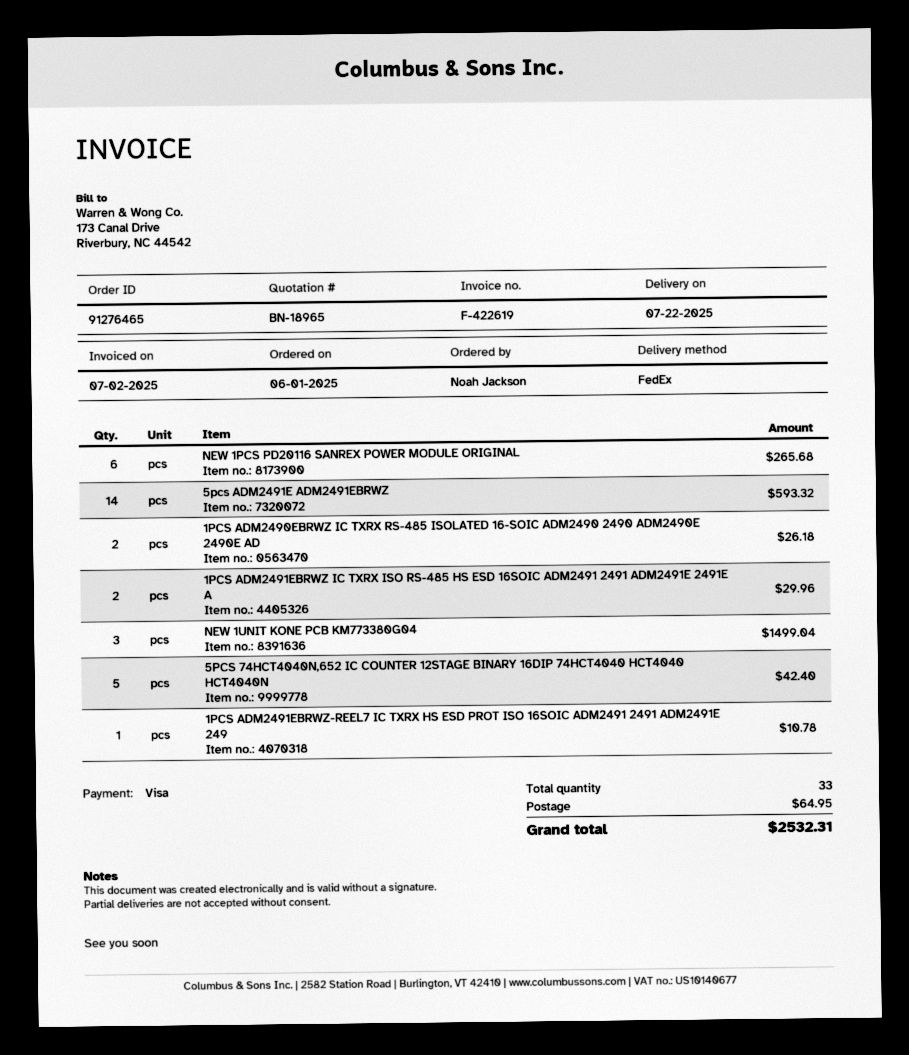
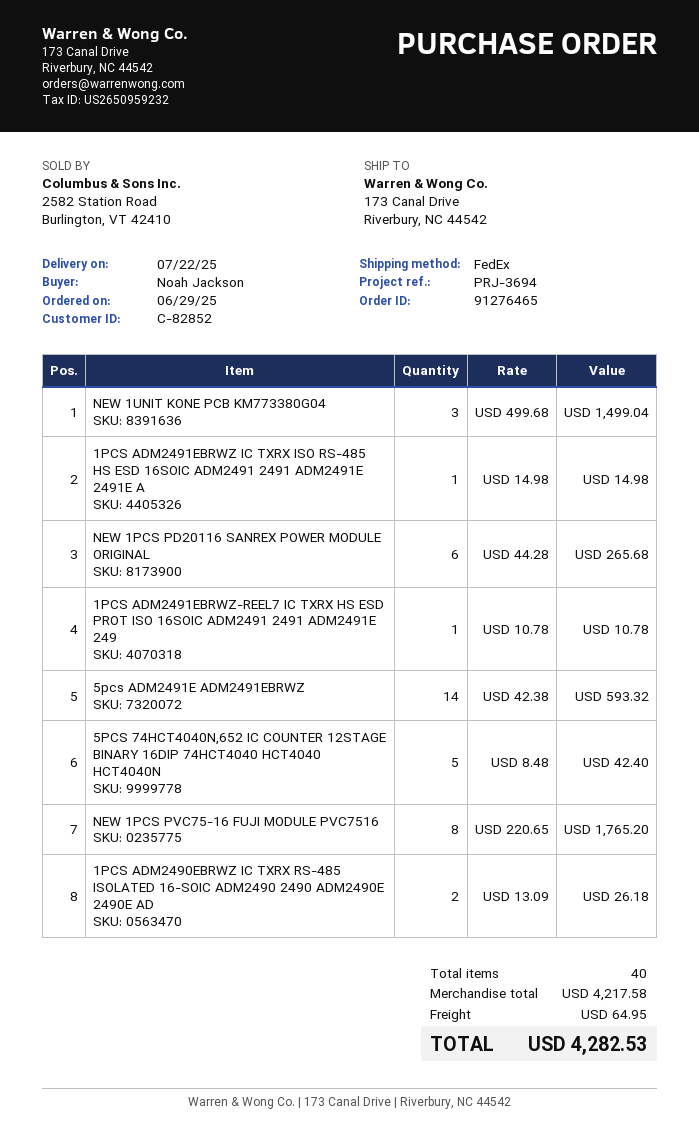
order date: 2025-06-01 -> 2025-06-29
1PCS ADM2491EBRWZ IC TXRX ISO RS-485 HS ESD 16SOIC ADM2491 2491 ADM2491E 2491E A: 2 for 29.96 -> 1 for 14.98
NEW 1PCS PVC75-16 FUJI MODULE PVC7516: none -> 8 for 1765.20
total quantity: 33 -> 40
total: 2532.31 -> 4282.53

